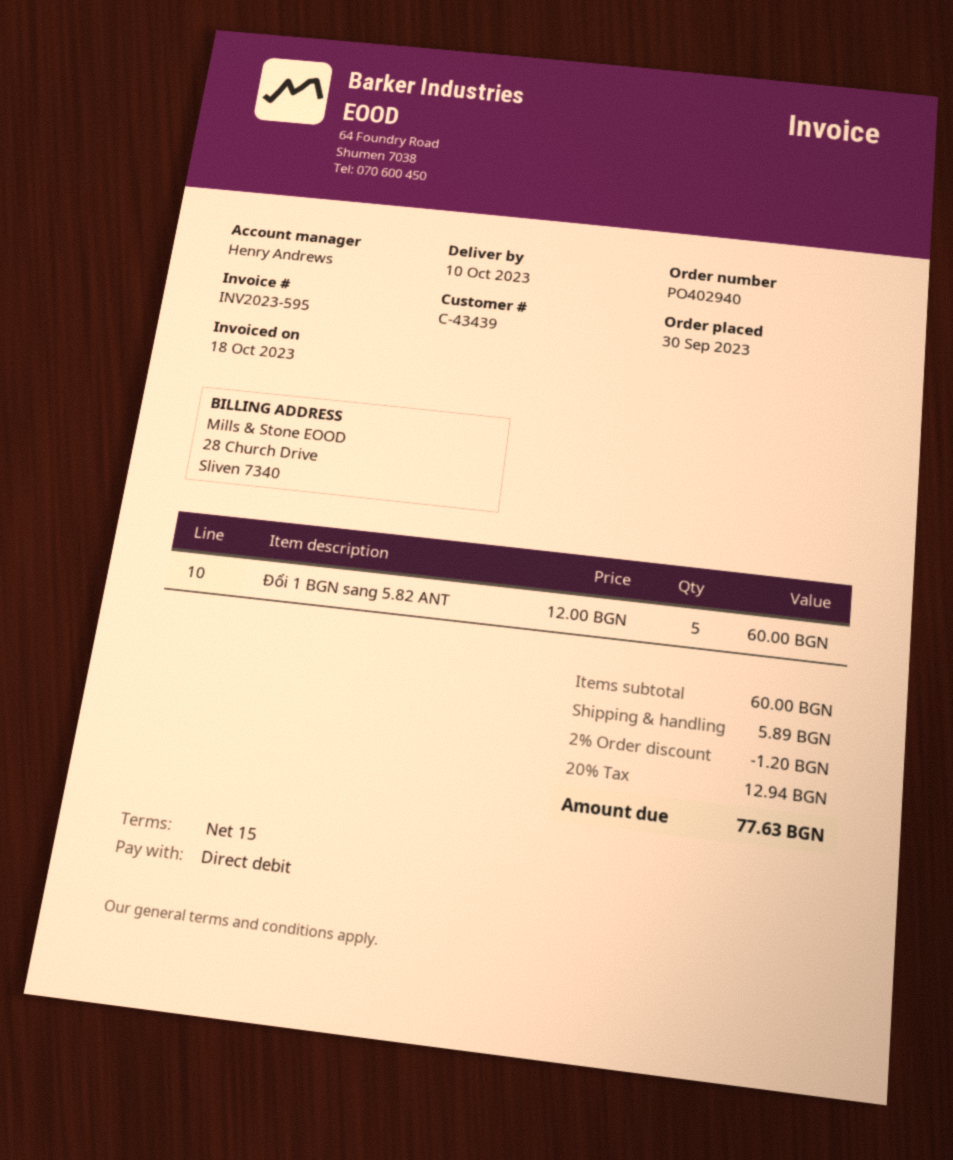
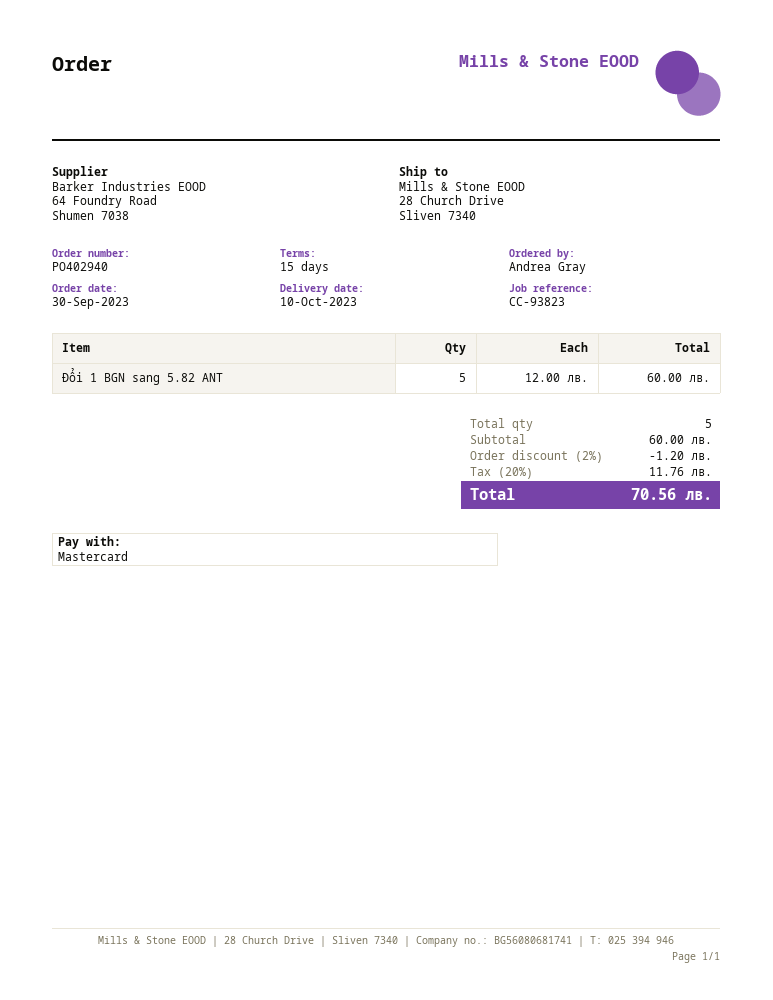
payment method: direct debit -> Mastercard
shipping: 5.89 -> none
tax: 20% = 12.94 -> 20% = 11.76
total: 77.63 -> 70.56

